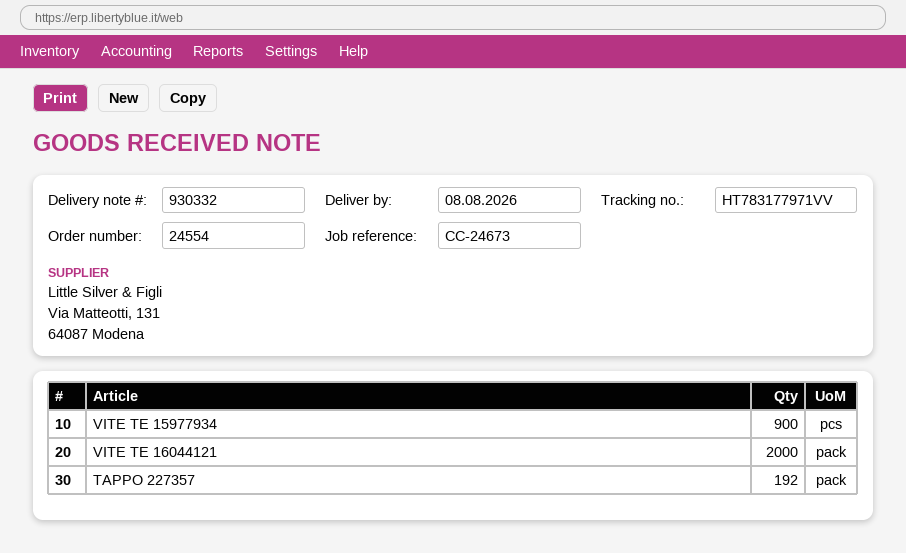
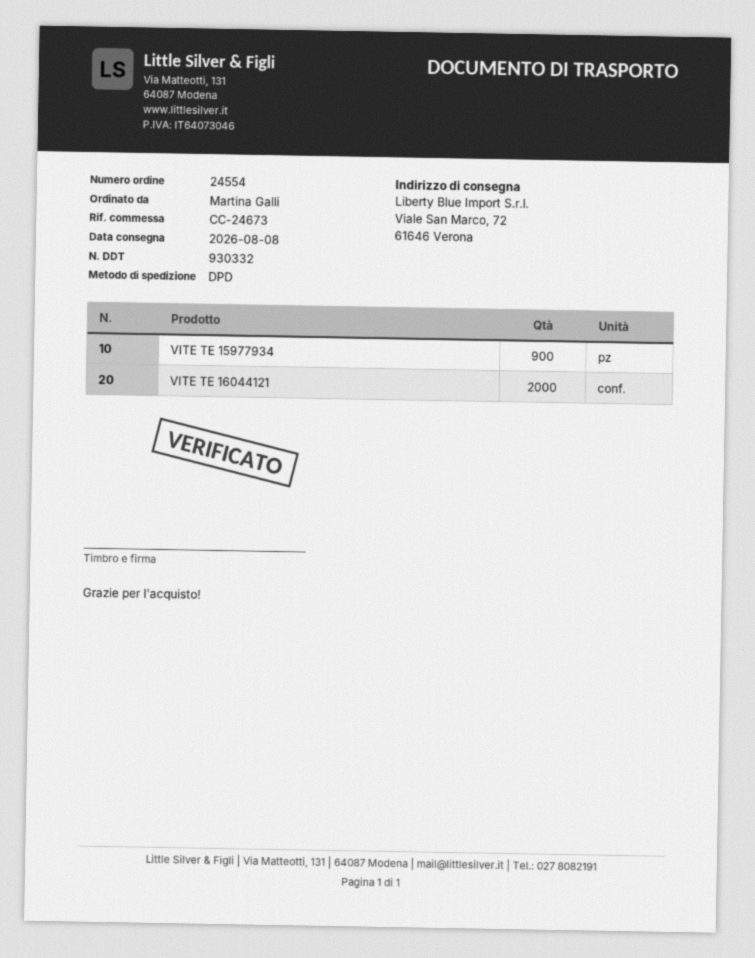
TAPPO 227357: 192 -> none

